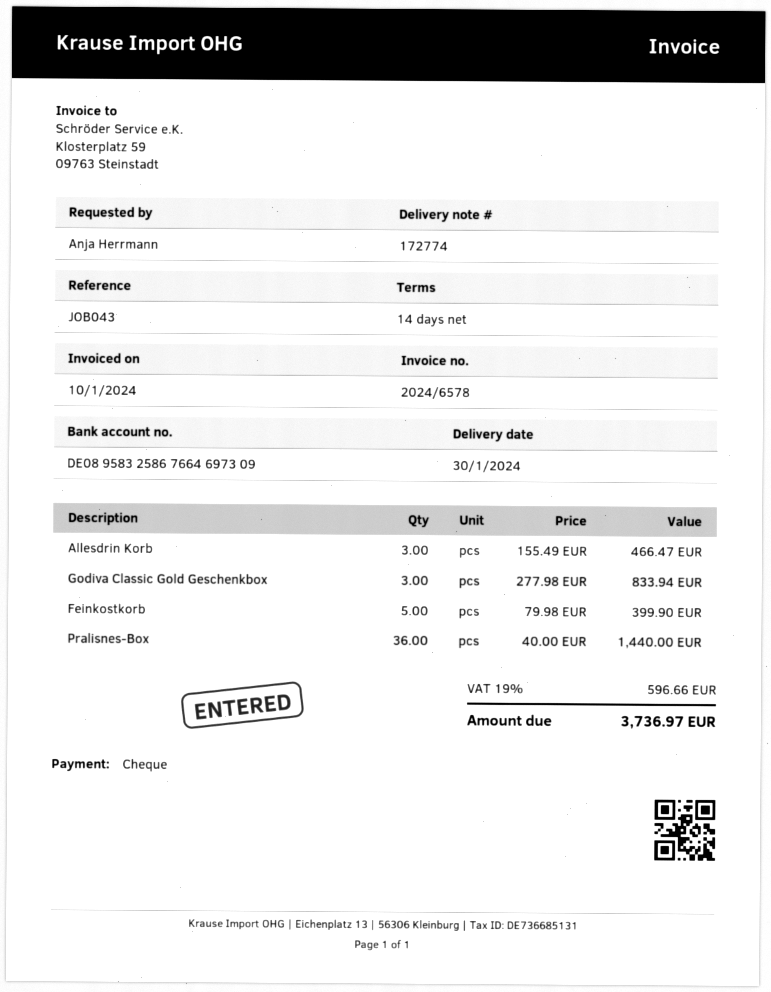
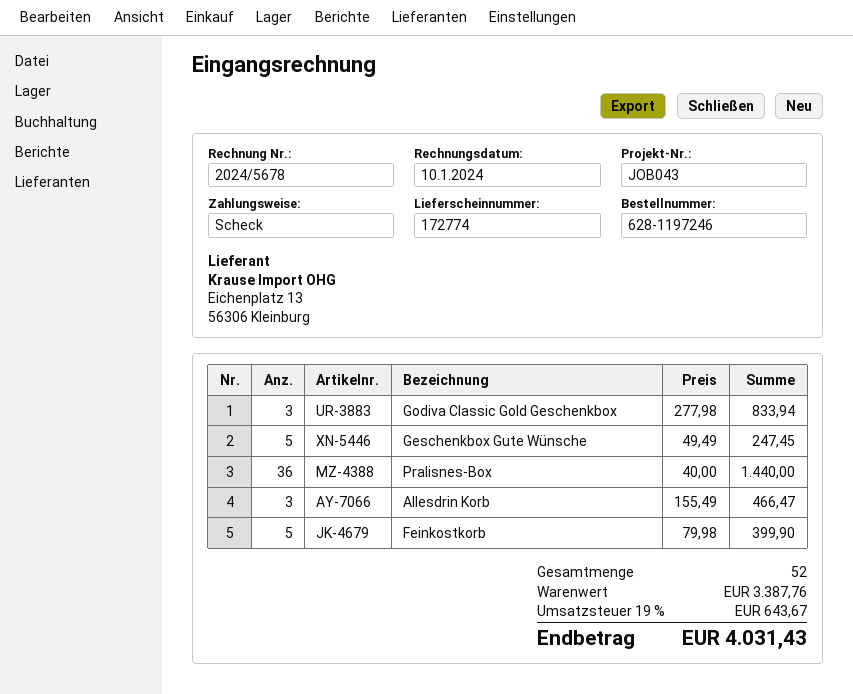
invoice number: 2024/6578 -> 2024/5678
Geschenkbox Gute Wünsche: none -> 5 x 49.49 = 247.45
tax: 19% = 596.66 -> 19% = 643.67
total: 3736.97 -> 4031.43

